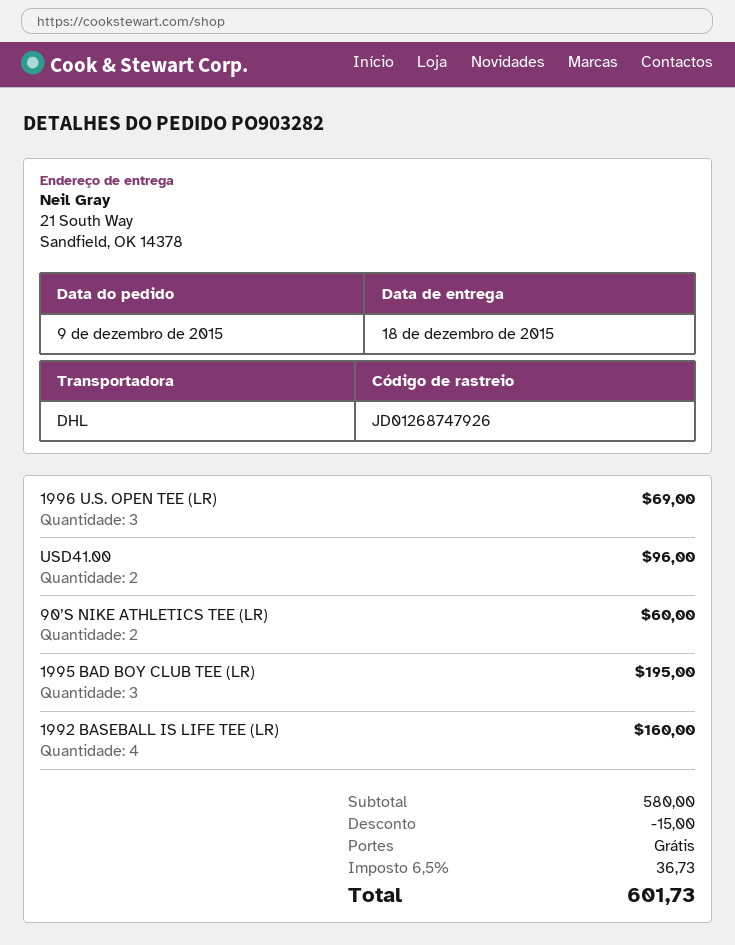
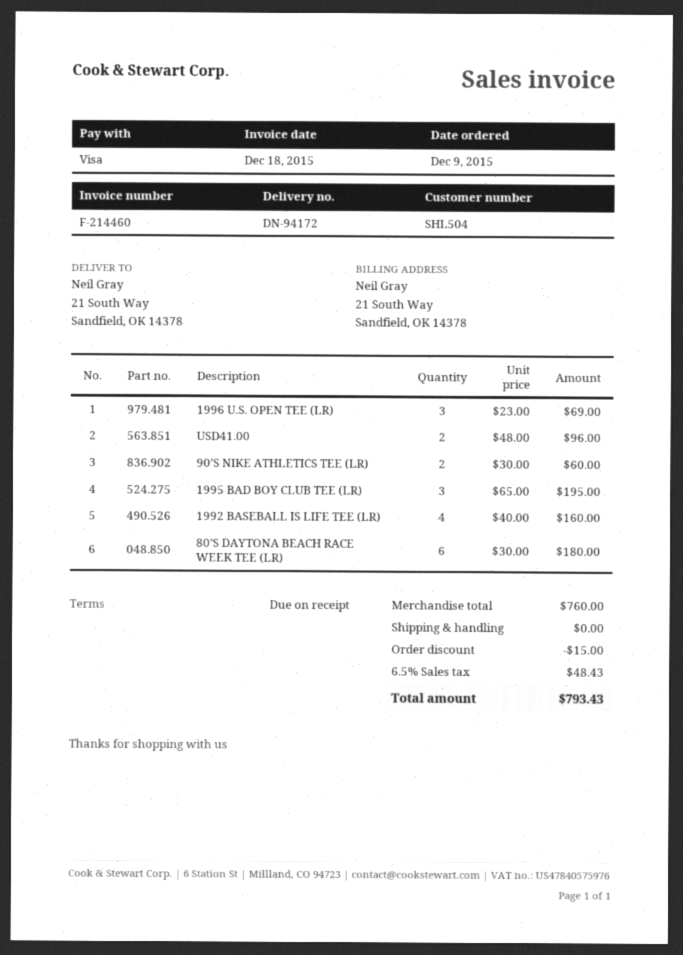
80’S DAYTONA BEACH RACE WEEK TEE (LR): none -> 6 for 180.00
subtotal: 580.00 -> 760.00
tax: 6.5% = 36.73 -> 6.5% = 48.43
total: 601.73 -> 793.43

